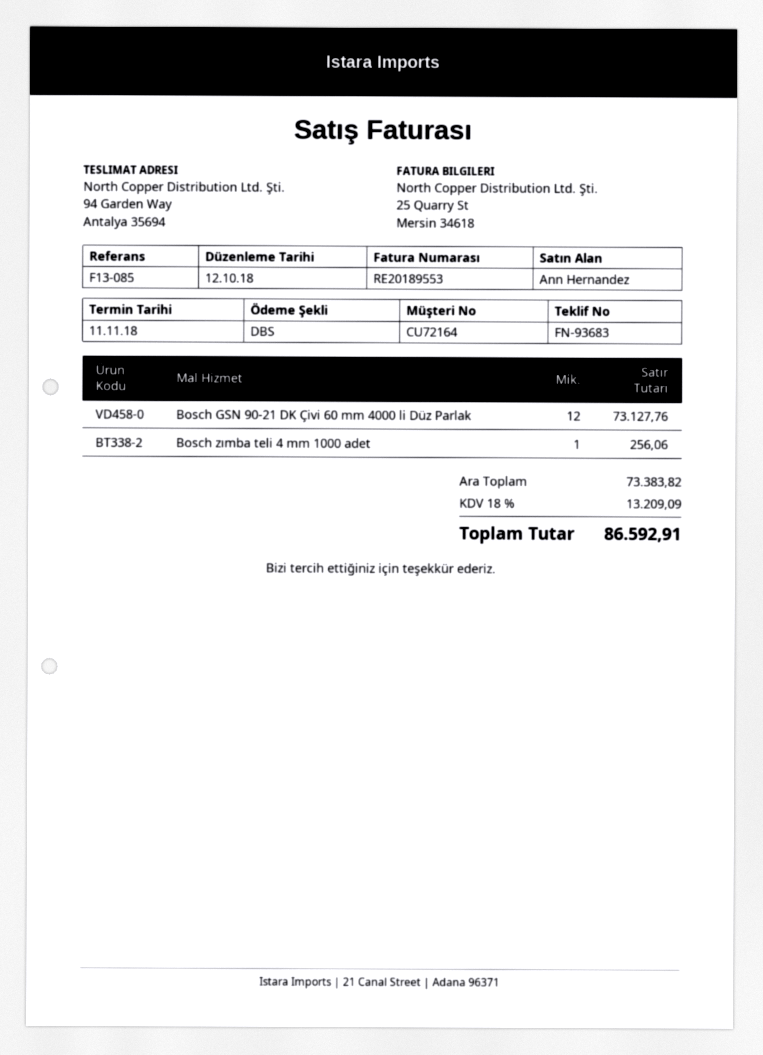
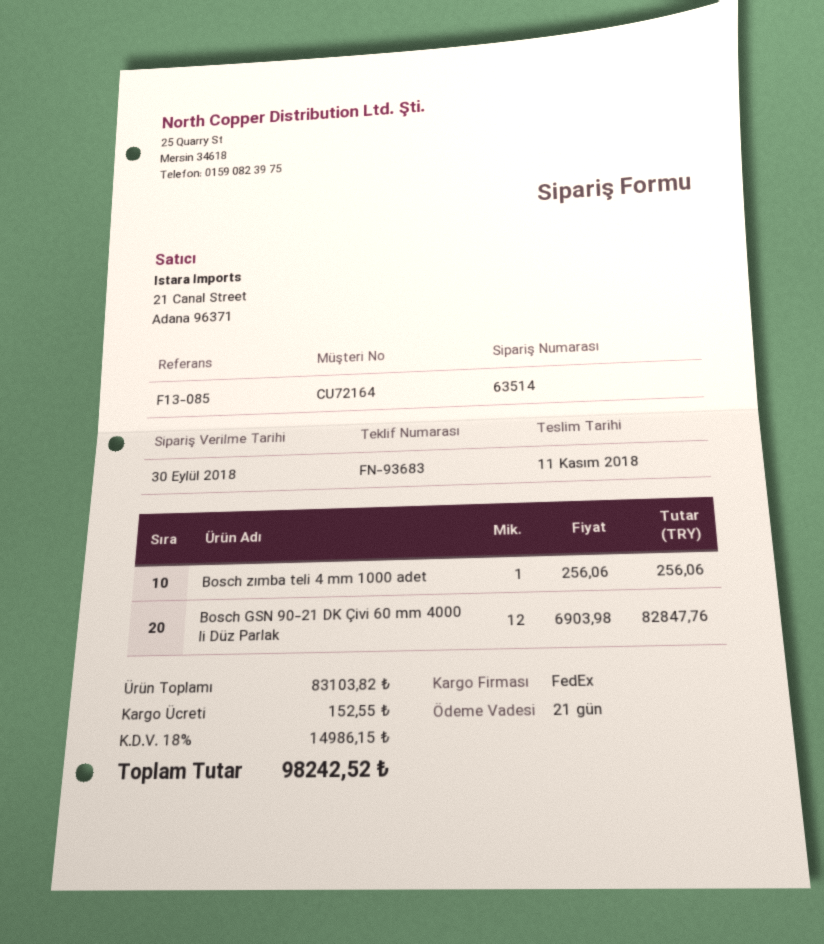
Bosch GSN 90-21 DK Çivi 60 mm 4000 li Düz Parlak: 12 for 73127.76 -> 12 for 82847.76
subtotal: 73383.82 -> 83103.82
shipping: none -> 152.55
tax: 18% = 13209.09 -> 18% = 14986.15
total: 86592.91 -> 98242.52

